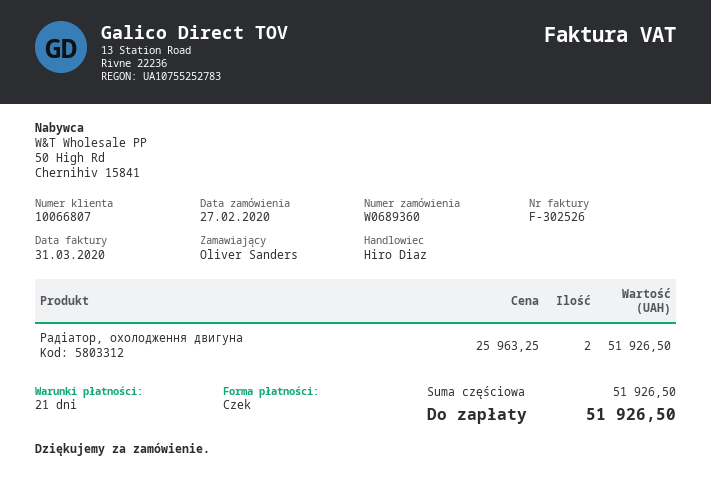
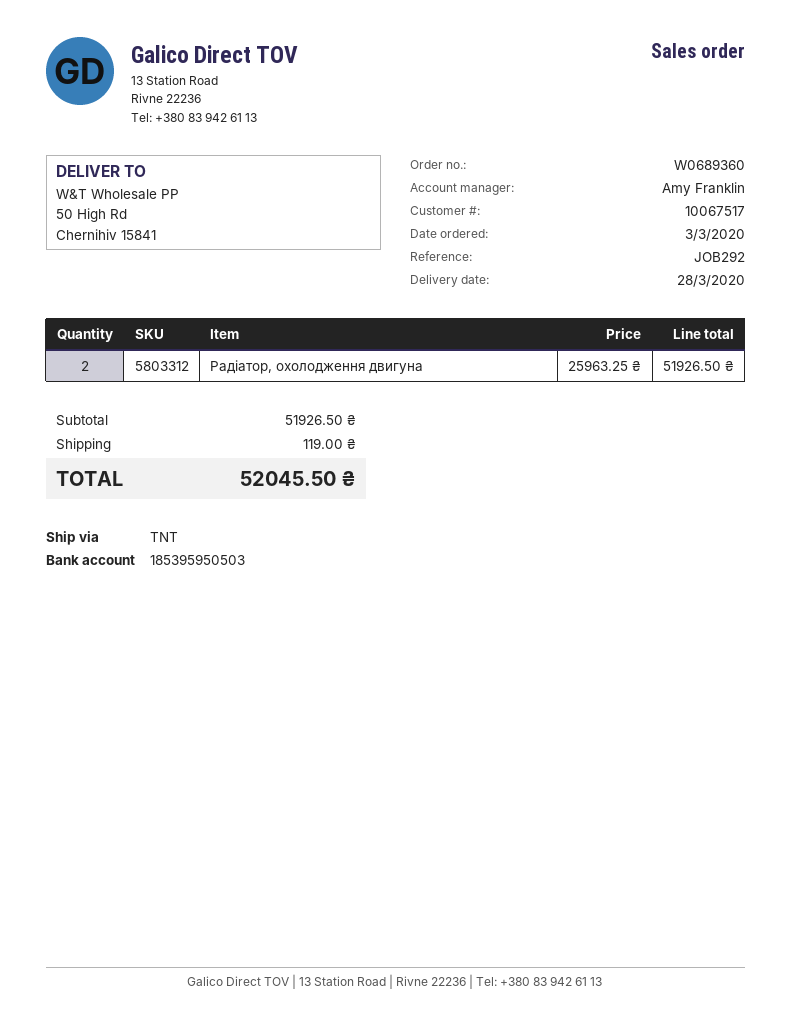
order date: 2020-02-27 -> 2020-03-03
customer number: 10066807 -> 10067517
sales rep: Hiro Diaz -> Amy Franklin
shipping: none -> 119.00
total: 51926.50 -> 52045.50

